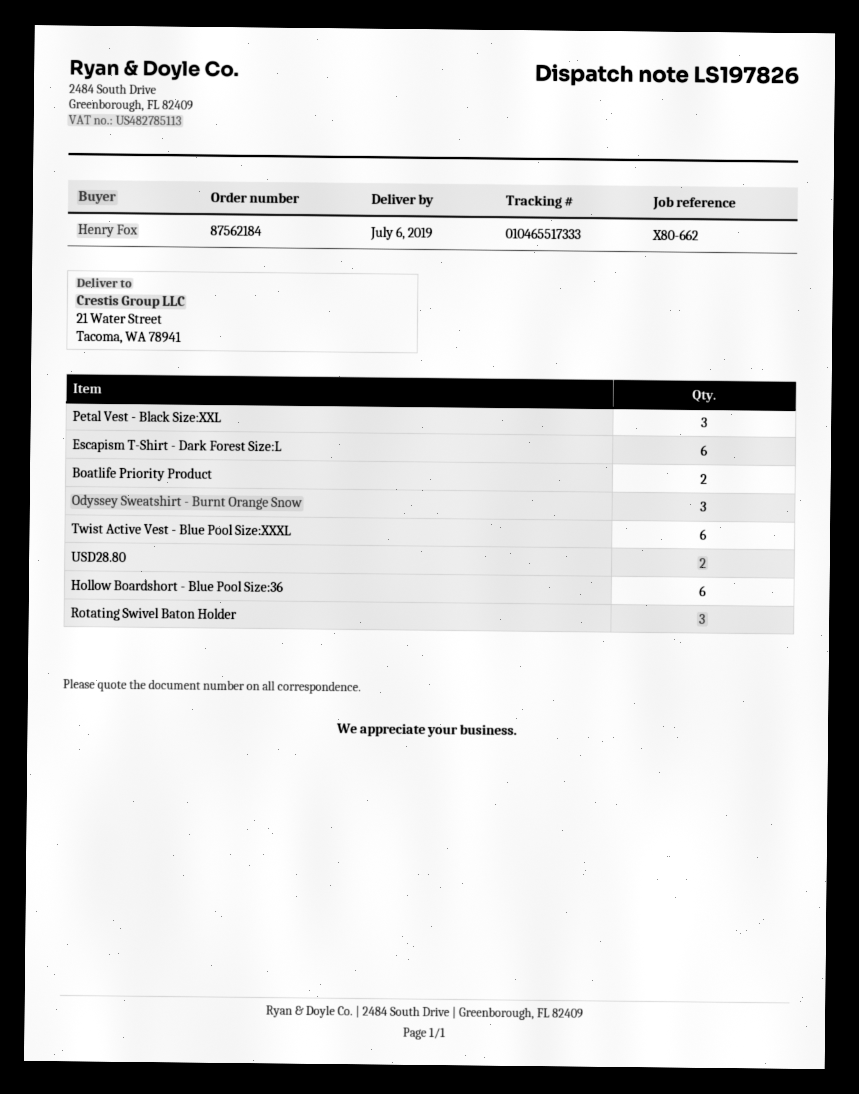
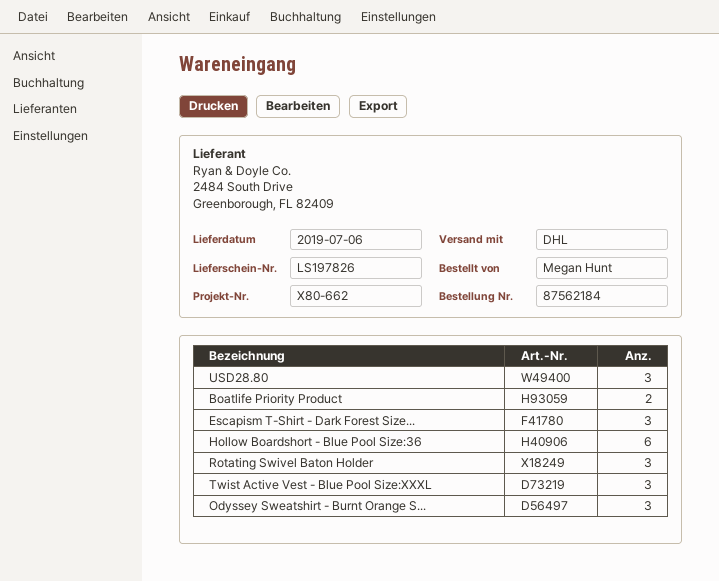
ordered by: Henry Fox -> Megan Hunt
Petal Vest - Black Size:XXL: 3 -> none
Escapism T-Shirt - Dark Forest Size:L: 6 -> 3
Twist Active Vest - Blue Pool Size:XXXL: 6 -> 3
USD28.80: 2 -> 3

